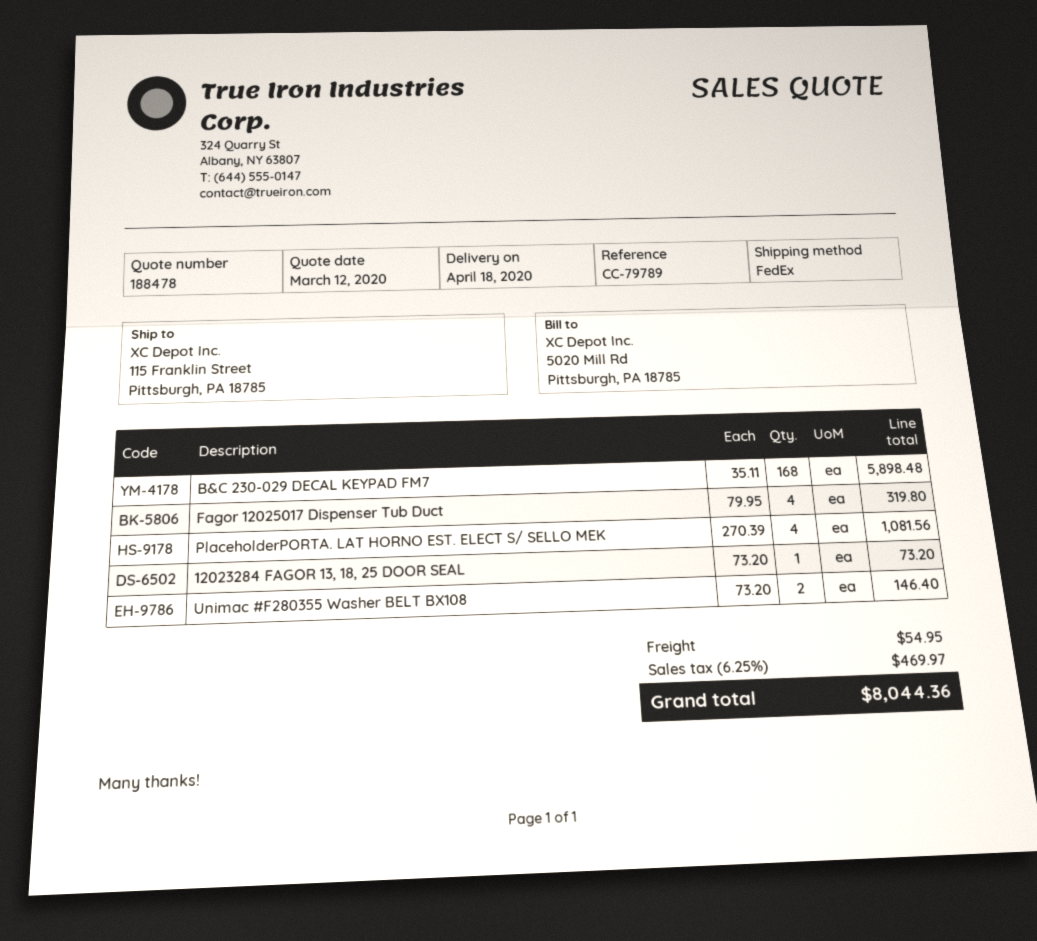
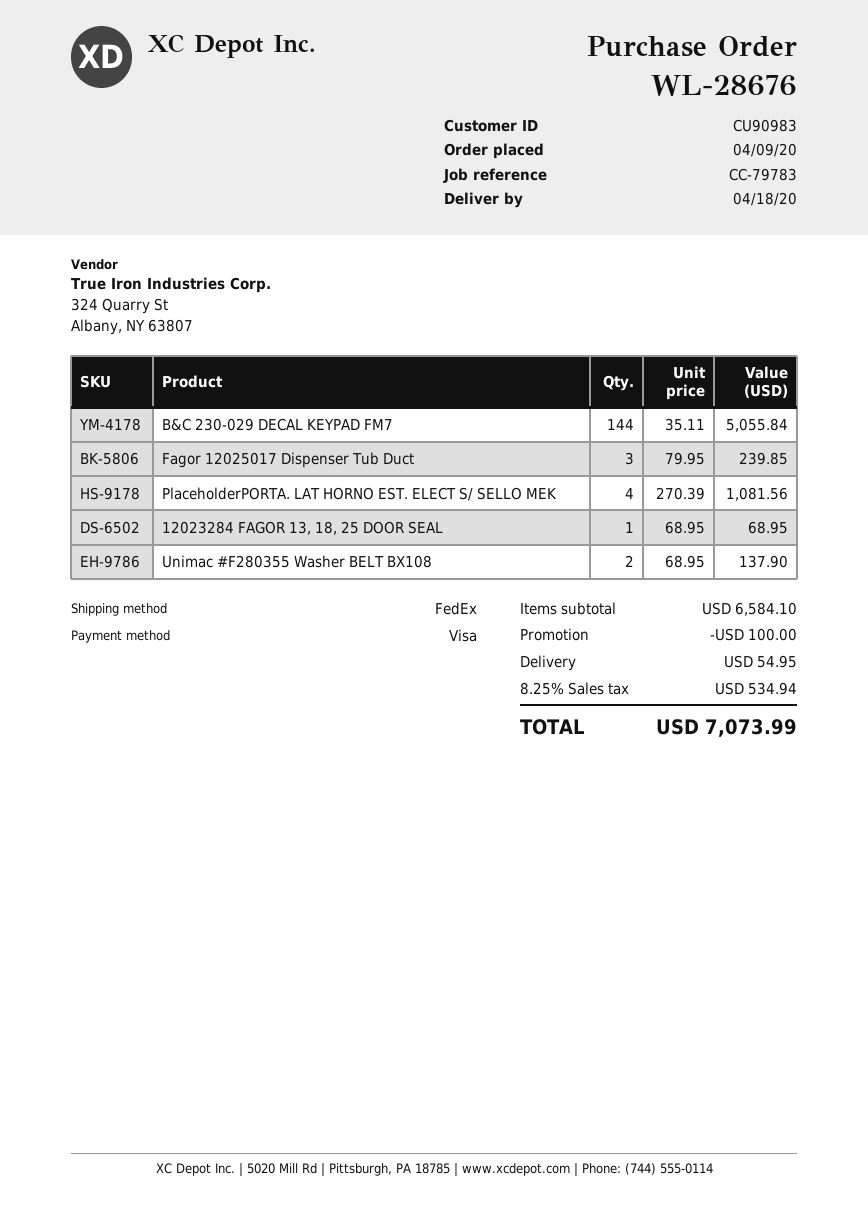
reference: CC-79789 -> CC-79783
B&C 230-029 DECAL KEYPAD FM7: 168 x 35.11 = 5898.48 -> 144 x 35.11 = 5055.84
Fagor 12025017 Dispenser Tub Duct: 4 x 79.95 = 319.80 -> 3 x 79.95 = 239.85
12023284 FAGOR 13, 18, 25 DOOR SEAL: 1 x 73.20 = 73.20 -> 1 x 68.95 = 68.95
Unimac #F280355 Washer BELT BX108: 2 x 73.20 = 146.40 -> 2 x 68.95 = 137.90
discount: none -> 100.00
tax: 6.25% = 469.97 -> 8.25% = 534.94
total: 8044.36 -> 7073.99

